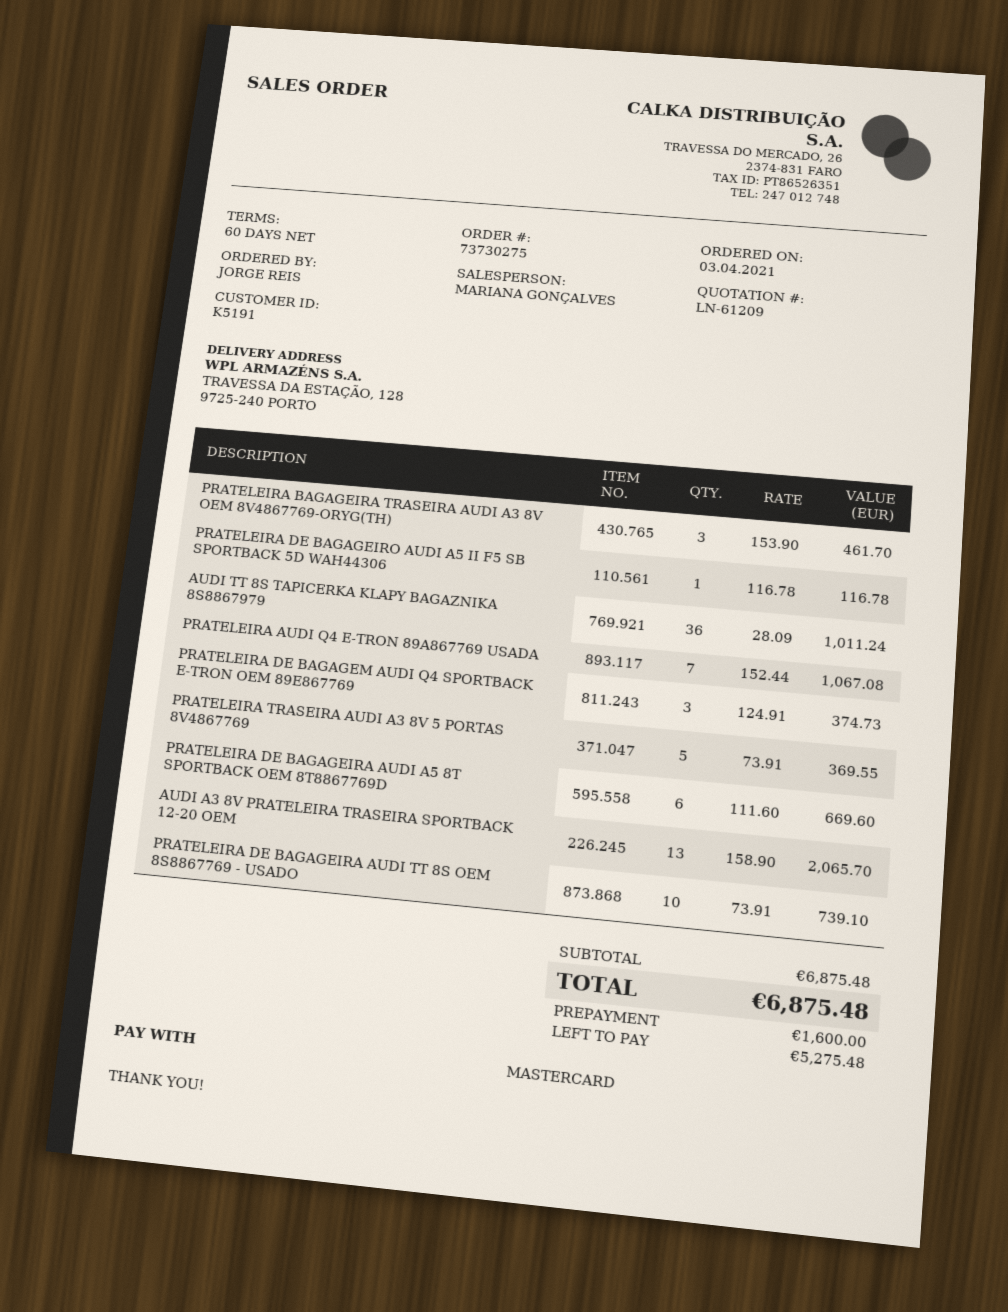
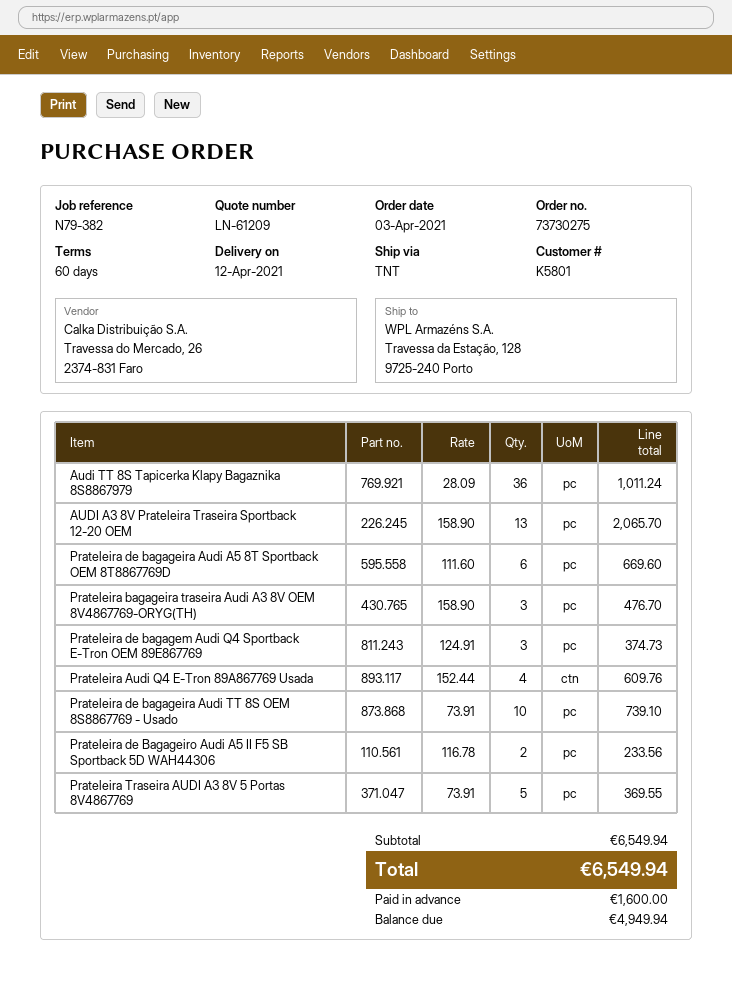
customer number: K5191 -> K5801
PRATELEIRA BAGAGEIRA TRASEIRA AUDI A3 8V OEM 8V4867769-ORYG(TH): 3 x 153.90 = 461.70 -> 3 x 158.90 = 476.70
PRATELEIRA DE BAGAGEIRO AUDI A5 II F5 SB SPORTBACK 5D WAH44306: 1 x 116.78 = 116.78 -> 2 x 116.78 = 233.56
PRATELEIRA AUDI Q4 E-TRON 89A867769 USADA: 7 x 152.44 = 1067.08 -> 4 x 152.44 = 609.76
subtotal: 6875.48 -> 6549.94
total: 6875.48 -> 6549.94
balance: 5275.48 -> 4949.94

